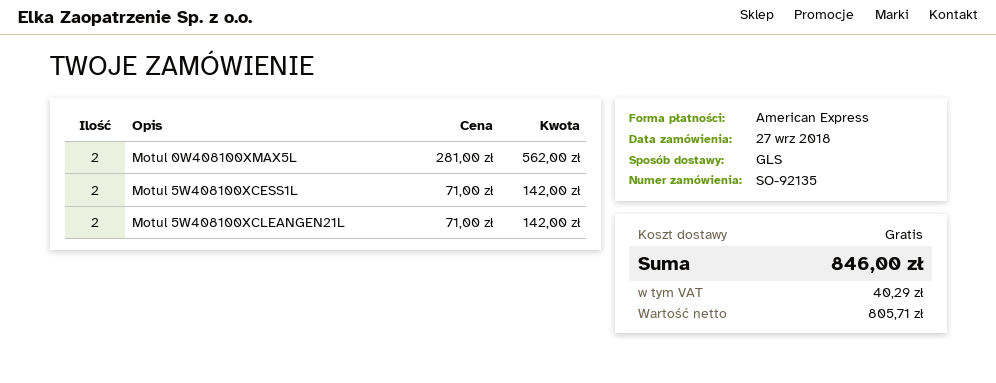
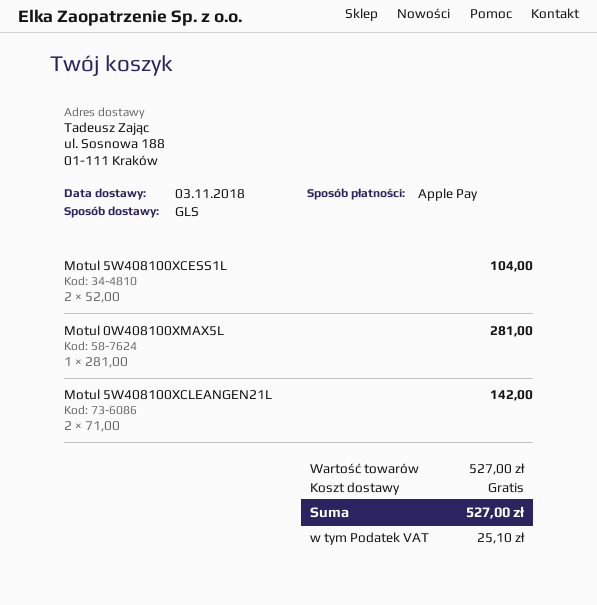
payment method: American Express -> Apple Pay
Motul 0W408100XMAX5L: 2 x 281.00 = 562.00 -> 1 x 281.00 = 281.00
Motul 5W408100XCESS1L: 2 x 71.00 = 142.00 -> 2 x 52.00 = 104.00
tax: 40.29 -> 25.10
total: 846.00 -> 527.00

